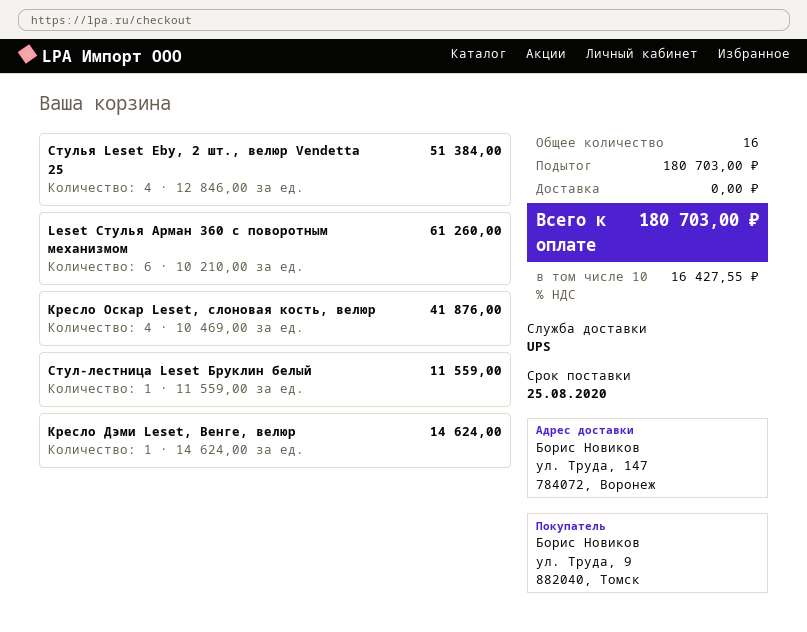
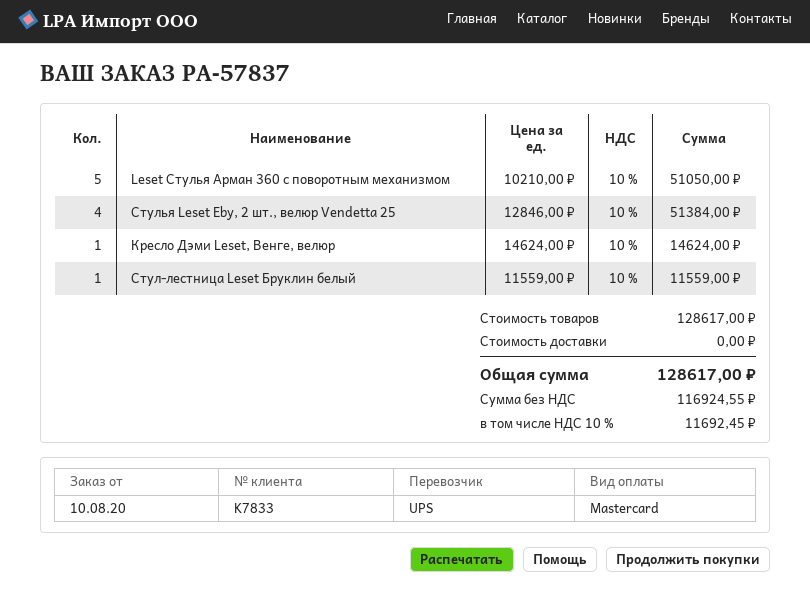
Leset Стулья Арман 360 с поворотным механизмом: 6 x 10210.00 = 61260.00 -> 5 x 10210.00 = 51050.00
Кресло Оскар Leset, слоновая кость, велюр: 4 x 10469.00 = 41876.00 -> none
subtotal: 180703.00 -> 128617.00
tax: 10% = 16427.55 -> 10% = 11692.45
total: 180703.00 -> 128617.00

